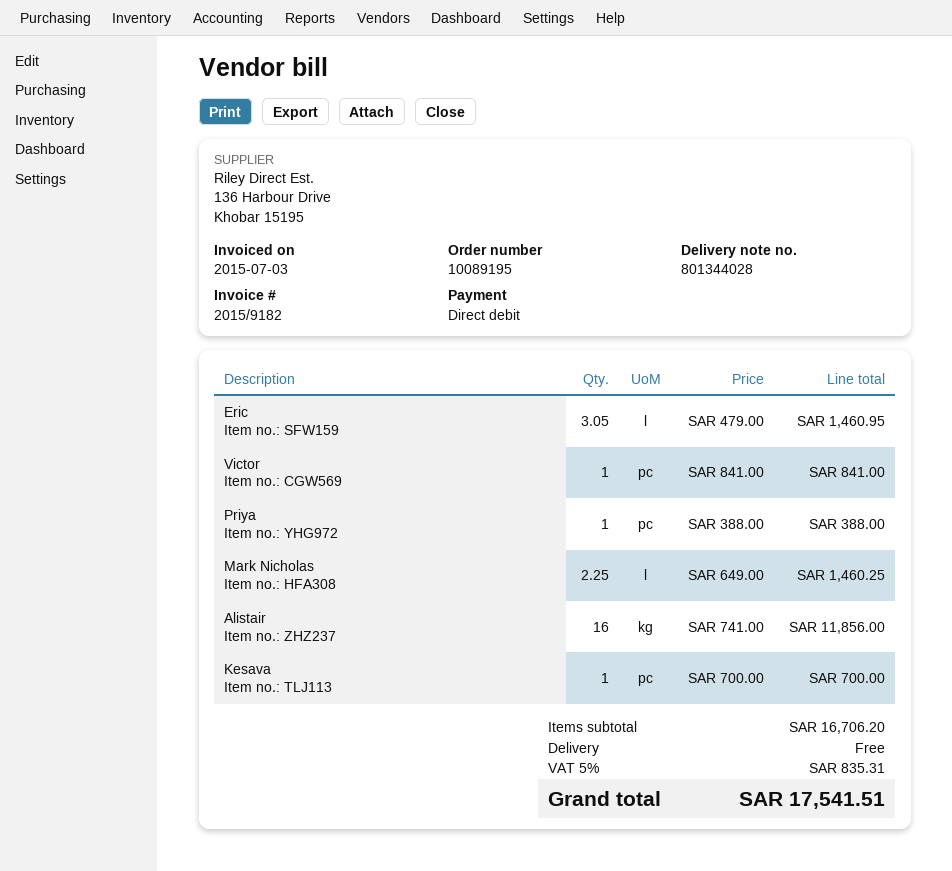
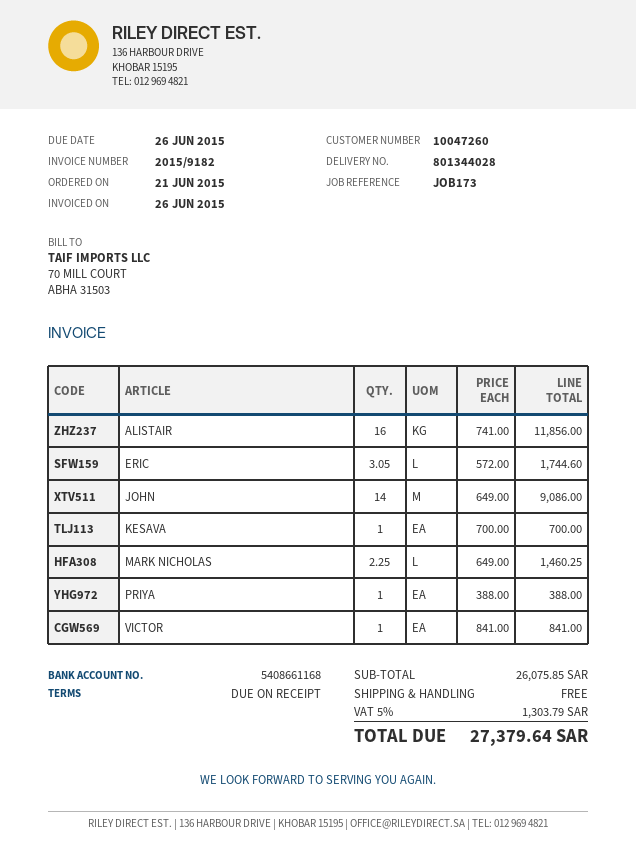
invoice date: 2015-07-03 -> 2015-06-26
Eric: 3.05 x 479.00 = 1460.95 -> 3.05 x 572.00 = 1744.60
JOHN: none -> 14 x 649.00 = 9086.00
subtotal: 16706.20 -> 26075.85
tax: 5% = 835.31 -> 5% = 1303.79
total: 17541.51 -> 27379.64

